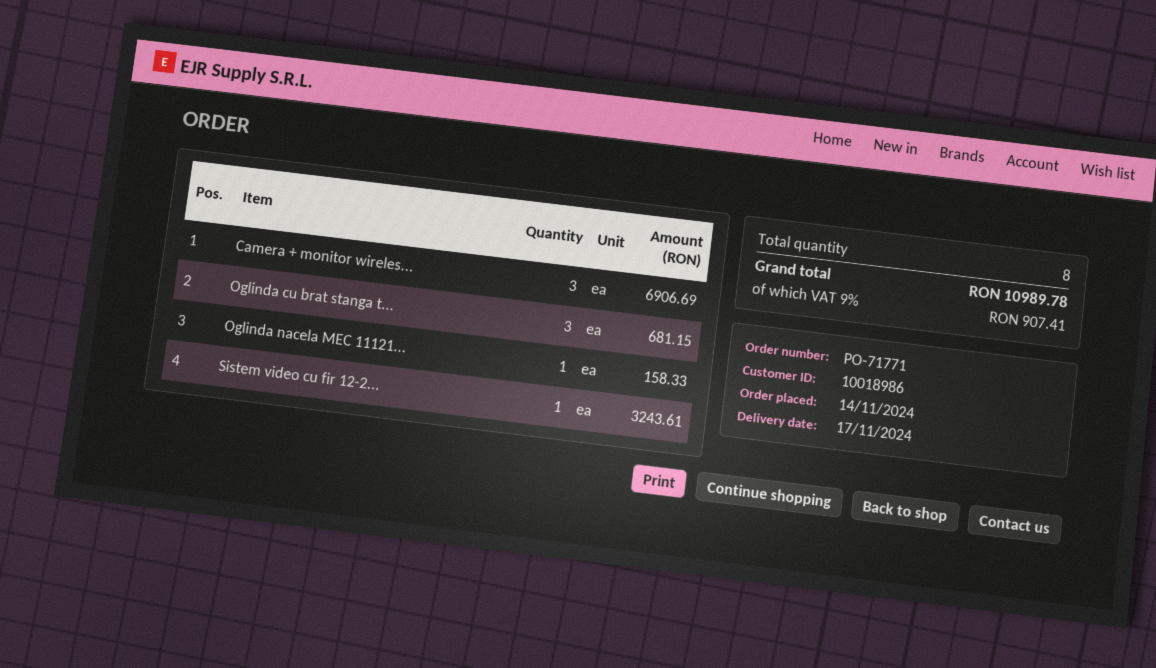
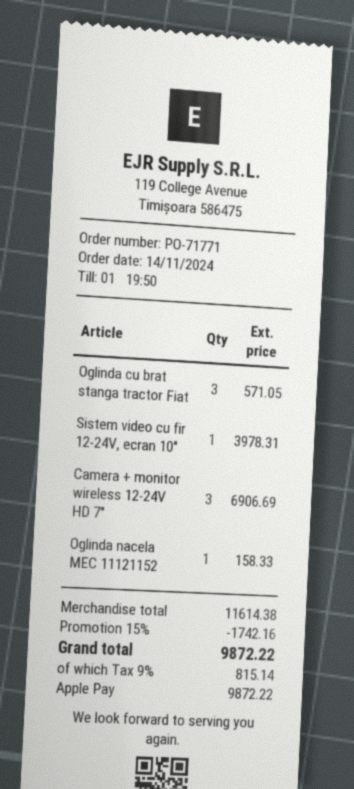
Oglinda cu brat stanga t...: 3 for 681.15 -> 3 for 571.05
Sistem video cu fir 12-2...: 1 for 3243.61 -> 1 for 3978.31
discount: none -> 15% = 1742.16
tax: 9% = 907.41 -> 9% = 815.14
total: 10989.78 -> 9872.22

